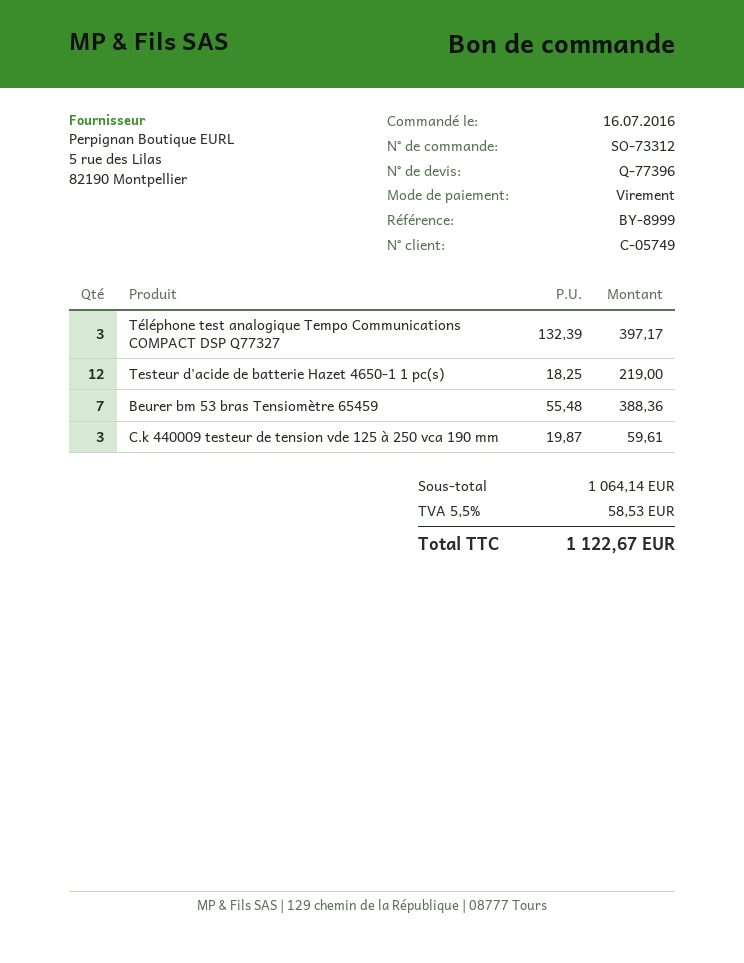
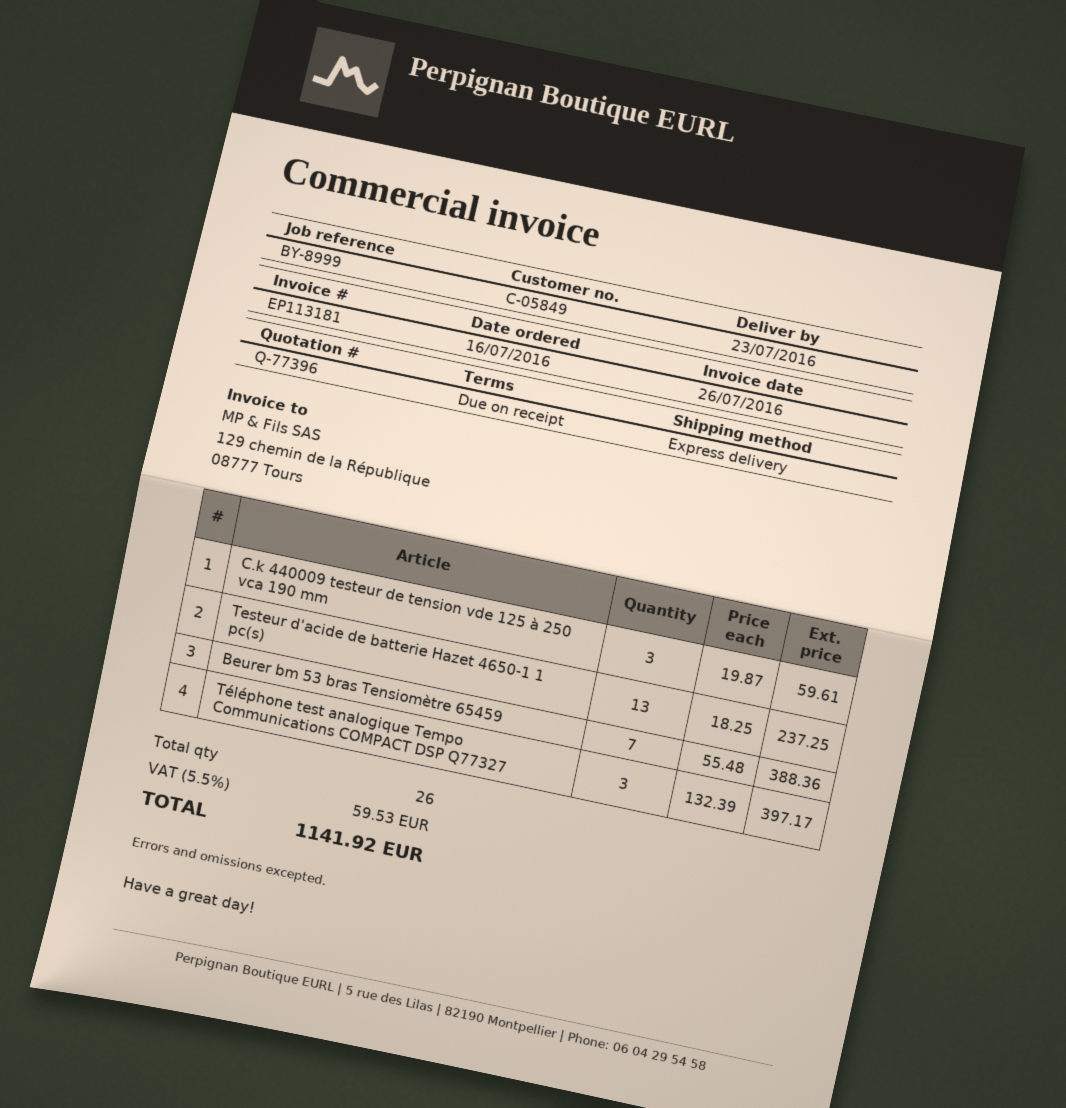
customer number: C-05749 -> C-05849
Testeur d'acide de batterie Hazet 4650-1 1 pc(s): 12 x 18.25 = 219.00 -> 13 x 18.25 = 237.25
tax: 5.5% = 58.53 -> 5.5% = 59.53
total: 1122.67 -> 1141.92

